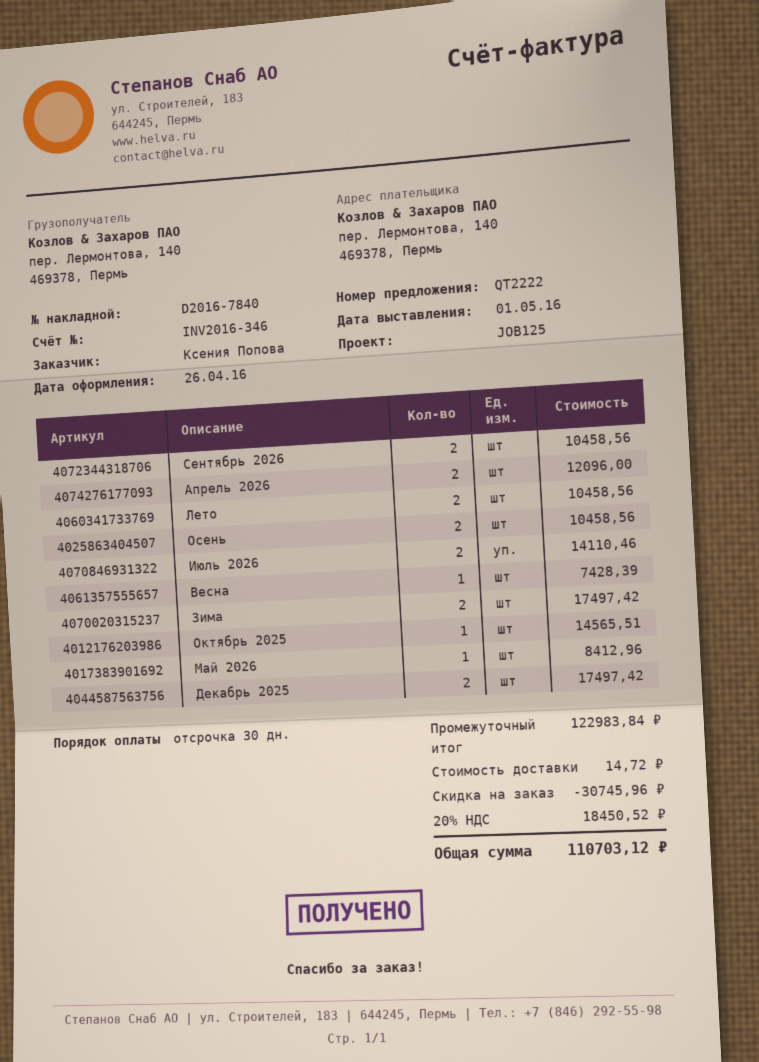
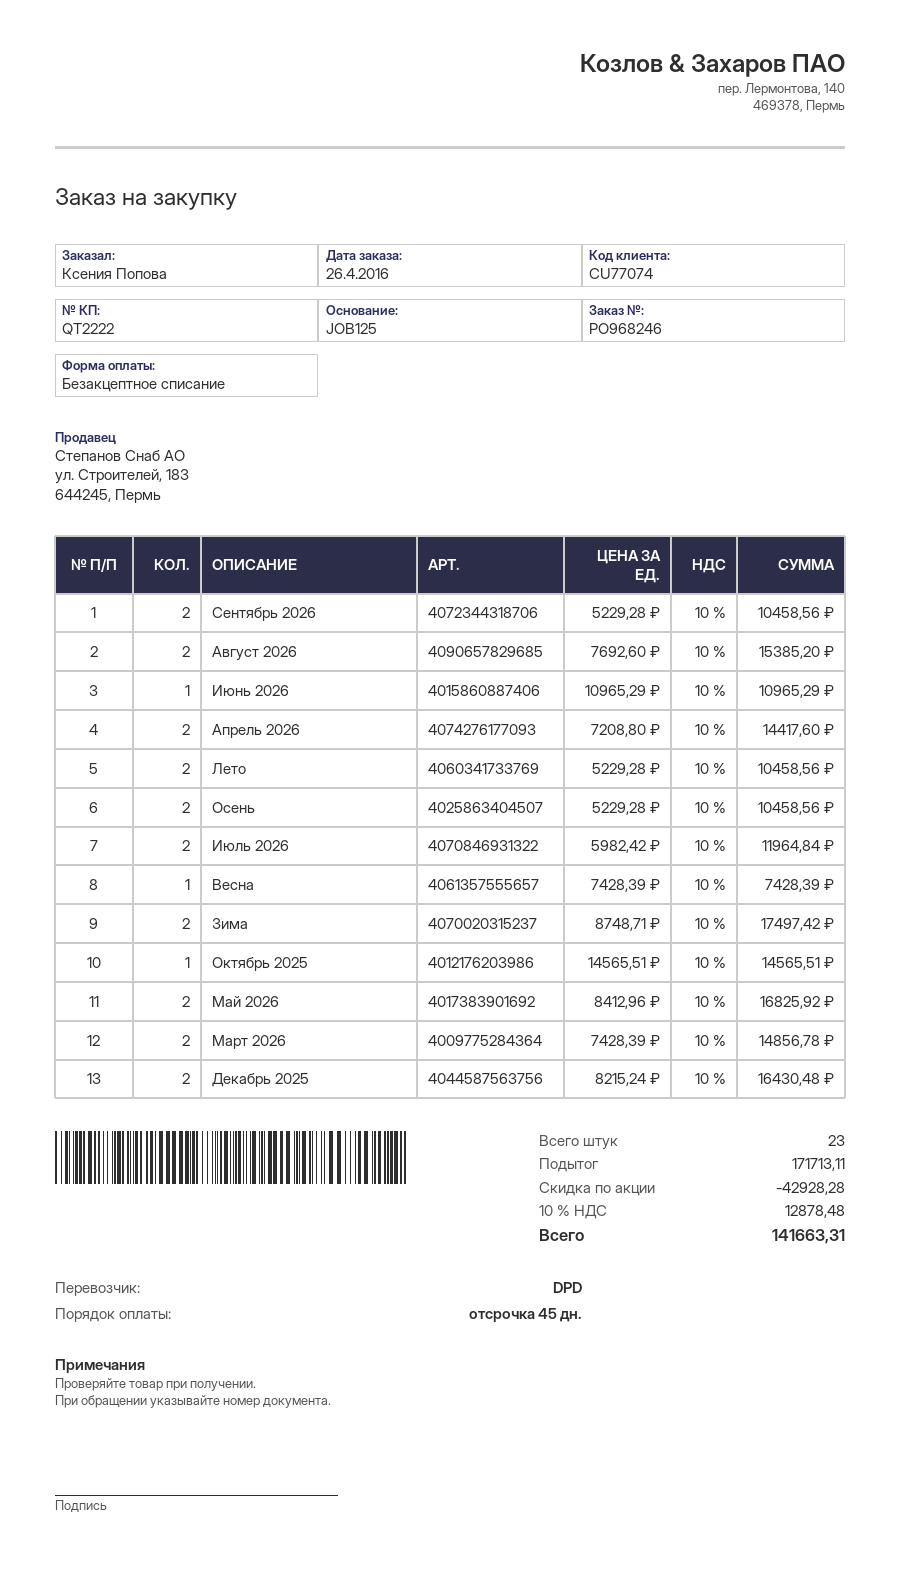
payment terms: 30 days -> 45 days
Апрель 2026: 2 for 12096.00 -> 2 for 14417.60
Июль 2026: 2 for 14110.46 -> 2 for 11964.84
Май 2026: 1 for 8412.96 -> 2 for 16825.92
Декабрь 2025: 2 for 17497.42 -> 2 for 16430.48
Август 2026: none -> 2 for 15385.20
Июнь 2026: none -> 1 for 10965.29
Март 2026: none -> 2 for 14856.78
subtotal: 122983.84 -> 171713.11
discount: 30745.96 -> 42928.28
shipping: 14.72 -> none
tax: 20% = 18450.52 -> 10% = 12878.48
total: 110703.12 -> 141663.31

